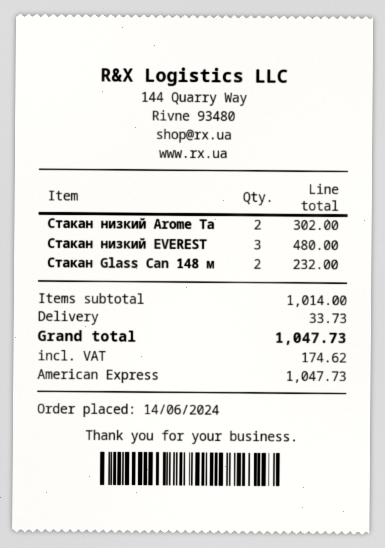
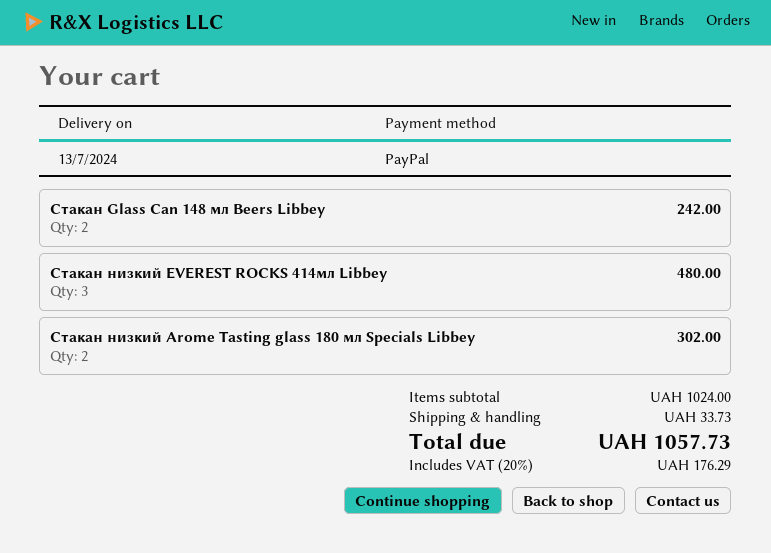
payment method: American Express -> PayPal
Стакан Glass Can 148 м: 2 for 232.00 -> 2 for 242.00
subtotal: 1014.00 -> 1024.00
tax: 174.62 -> 176.29
total: 1047.73 -> 1057.73

